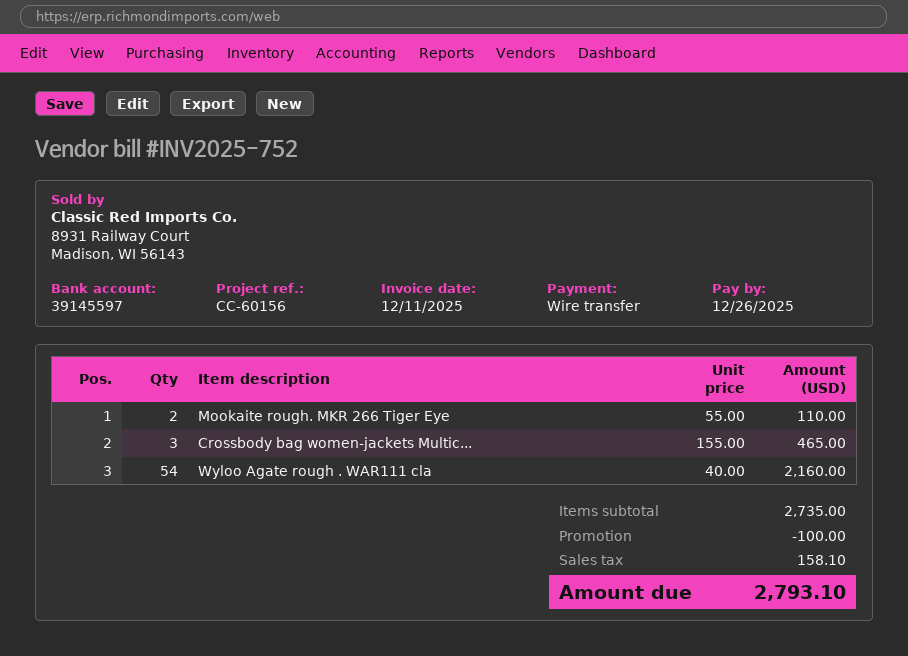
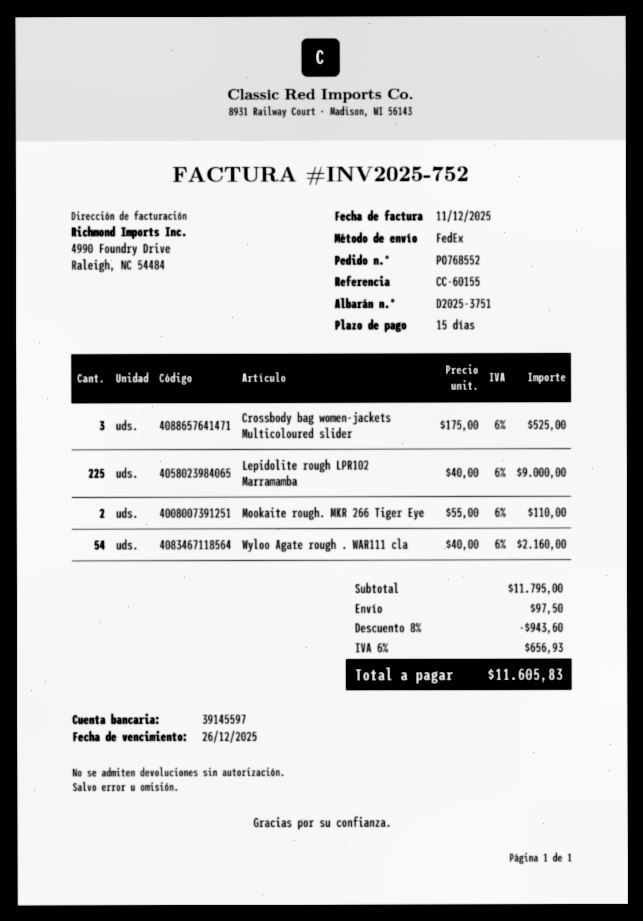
reference: CC-60156 -> CC-60155
Crossbody bag women-jackets Multic...: 3 x 155.00 = 465.00 -> 3 x 175.00 = 525.00
Lepidolite rough LPR102 Marramamba: none -> 225 x 40.00 = 9000.00
subtotal: 2735.00 -> 11795.00
discount: 100.00 -> 943.60
shipping: none -> 97.50
tax: 158.10 -> 656.93
total: 2793.10 -> 11605.83

